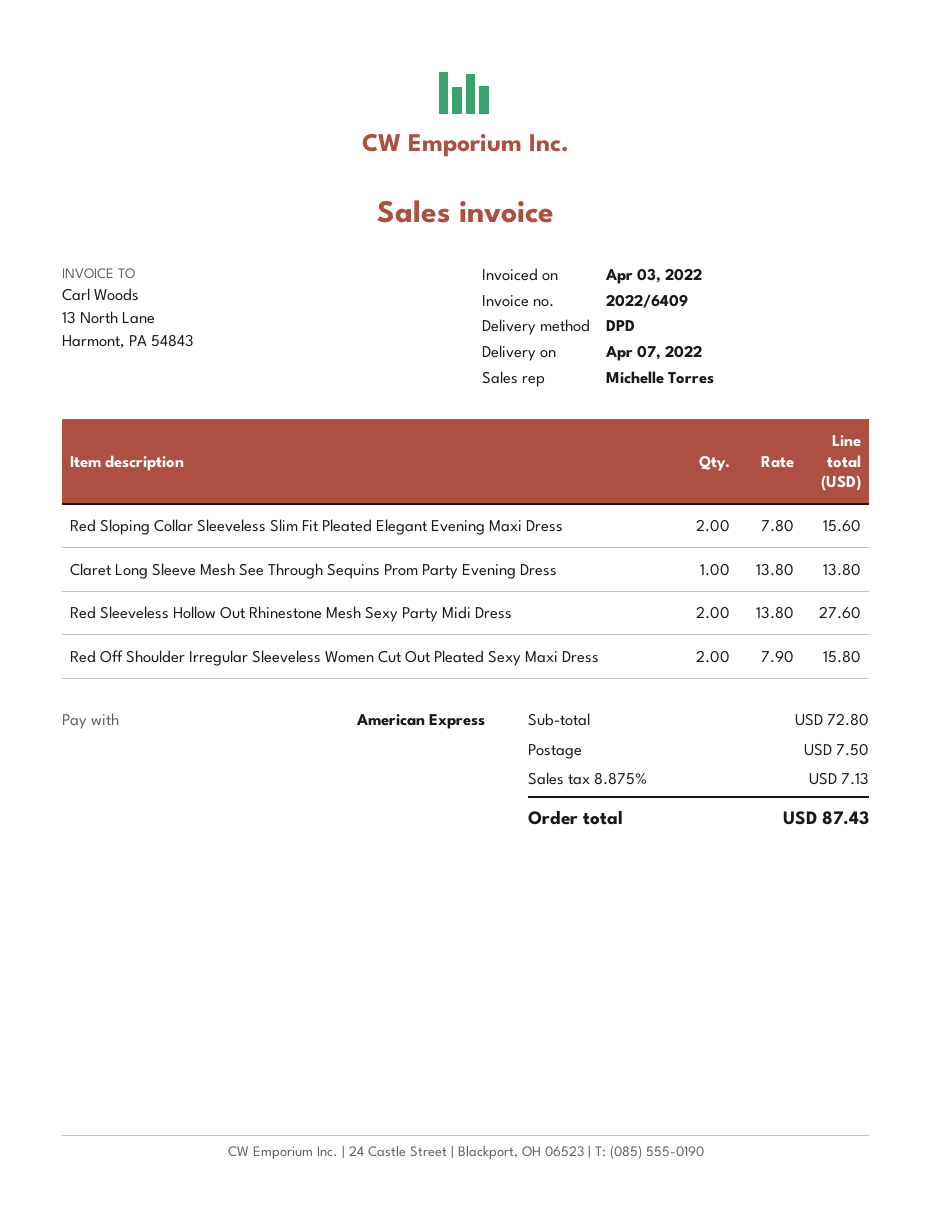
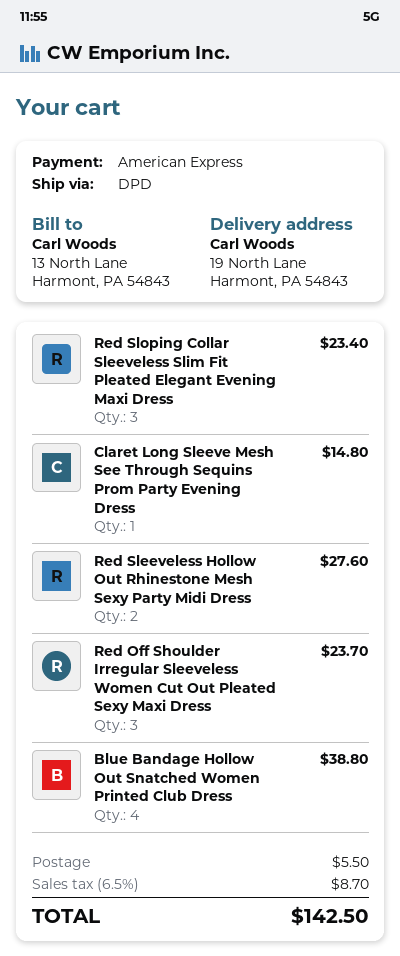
Red Sloping Collar Sleeveless Slim Fit Pleated Elegant Evening Maxi Dress: 2 for 15.60 -> 3 for 23.40
Claret Long Sleeve Mesh See Through Sequins Prom Party Evening Dress: 1 for 13.80 -> 1 for 14.80
Red Off Shoulder Irregular Sleeveless Women Cut Out Pleated Sexy Maxi Dress: 2 for 15.80 -> 3 for 23.70
Blue Bandage Hollow Out Snatched Women Printed Club Dress: none -> 4 for 38.80
shipping: 7.50 -> 5.50
tax: 8.875% = 7.13 -> 6.5% = 8.70
total: 87.43 -> 142.50

